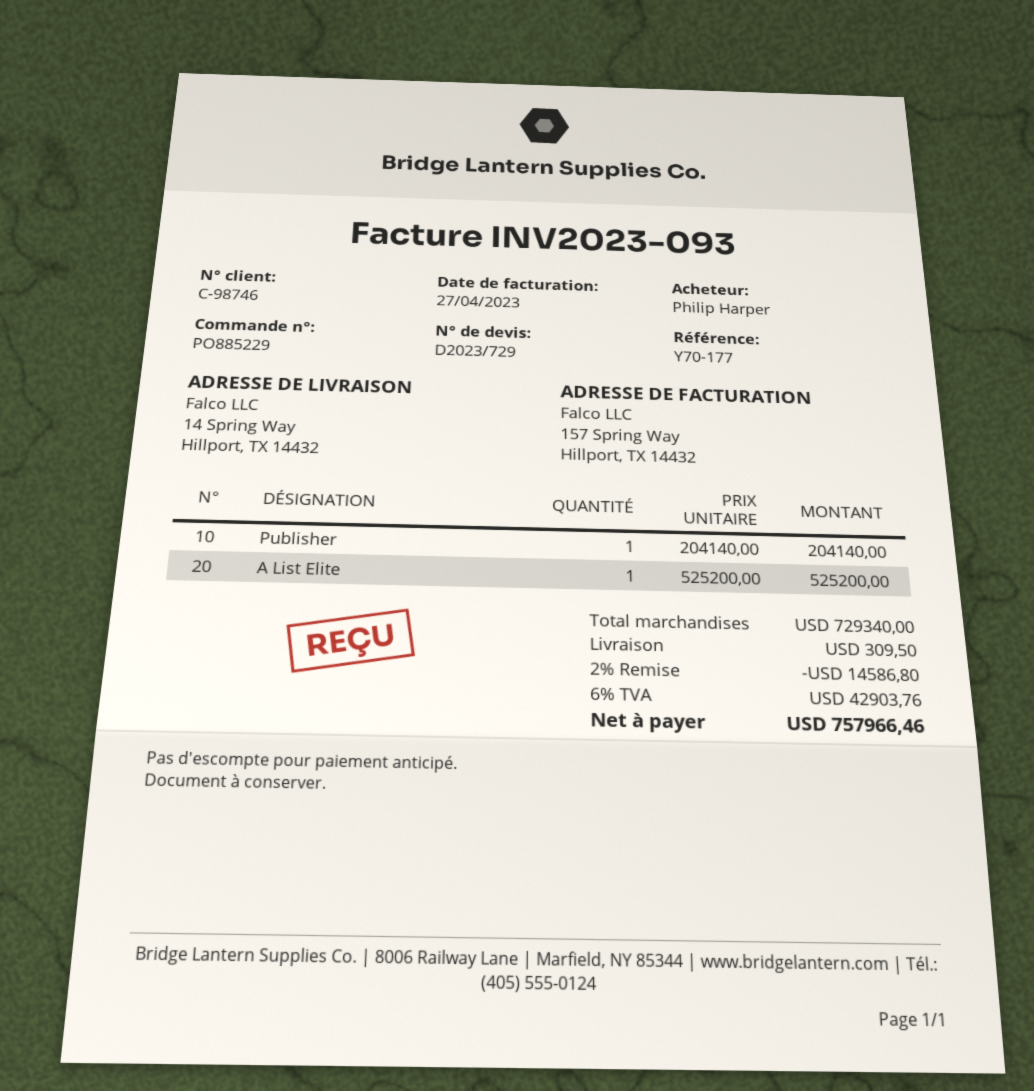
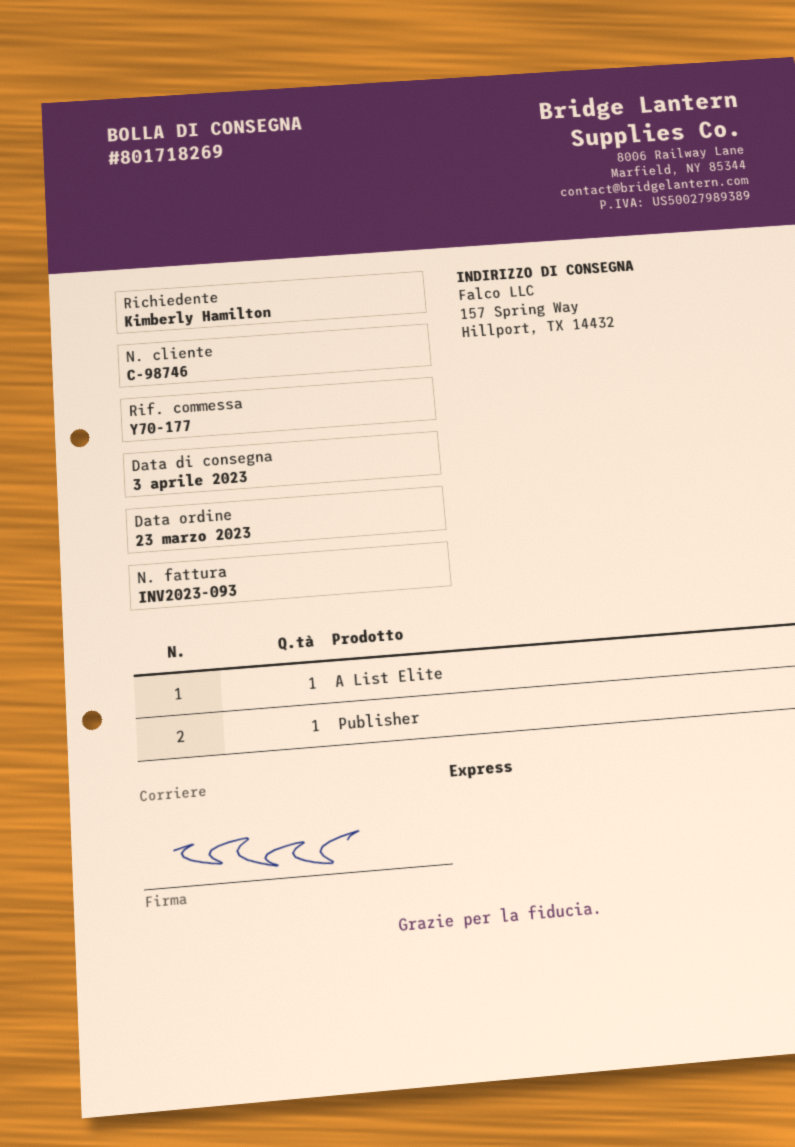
ordered by: Philip Harper -> Kimberly Hamilton
ship to: 14 Spring Way, Hillport, TX 14432 -> 157 Spring Way, Hillport, TX 14432

